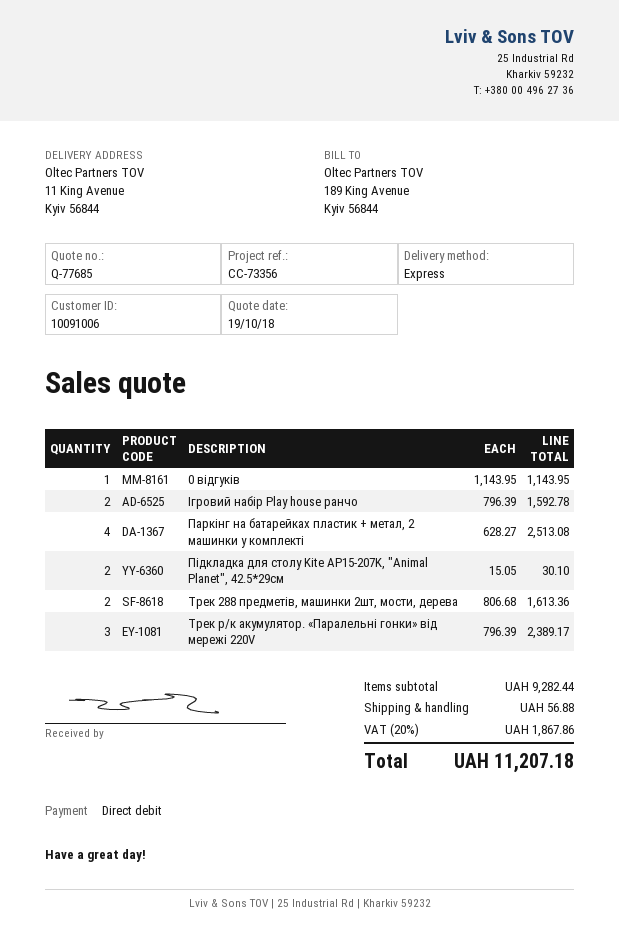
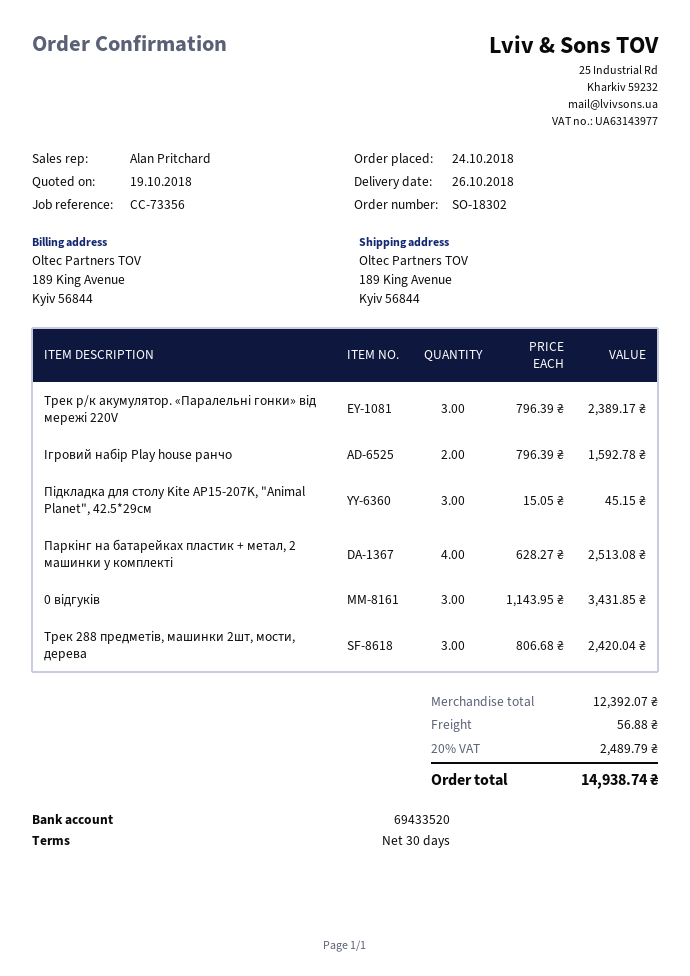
ship to: 11 King Avenue, Kyiv 56844 -> 189 King Avenue, Kyiv 56844
0 відгуків: 1 x 1143.95 = 1143.95 -> 3 x 1143.95 = 3431.85
Підкладка для столу Kite AP15-207K, "Animal Planet", 42.5*29см: 2 x 15.05 = 30.10 -> 3 x 15.05 = 45.15
Трек 288 предметів, машинки 2шт, мости, дерева: 2 x 806.68 = 1613.36 -> 3 x 806.68 = 2420.04
subtotal: 9282.44 -> 12392.07
tax: 20% = 1867.86 -> 20% = 2489.79
total: 11207.18 -> 14938.74

